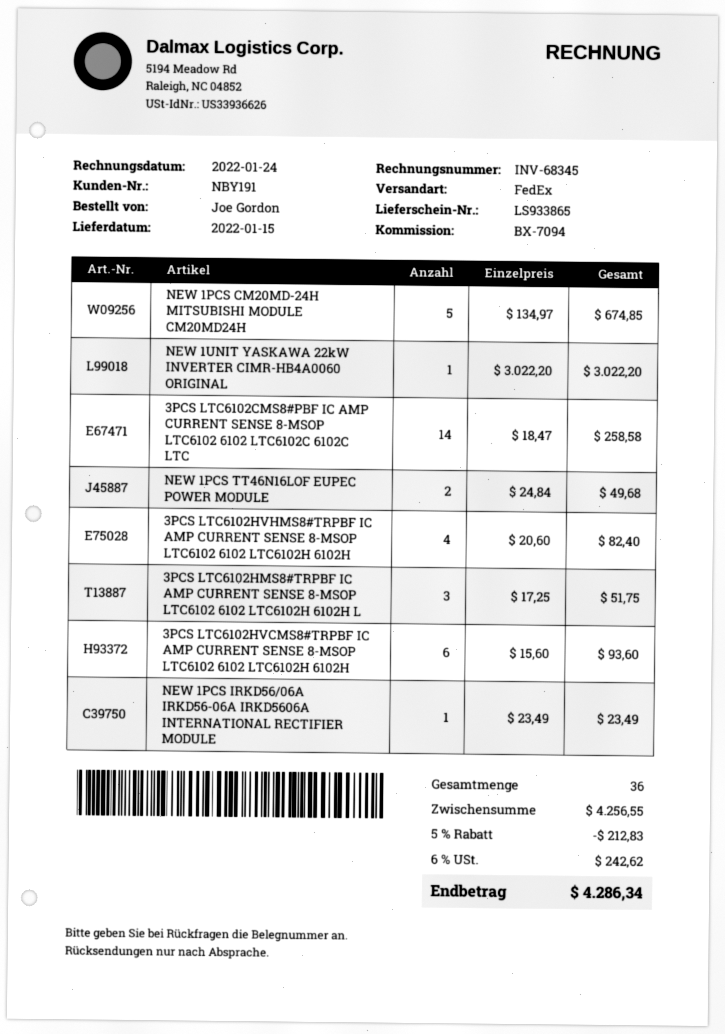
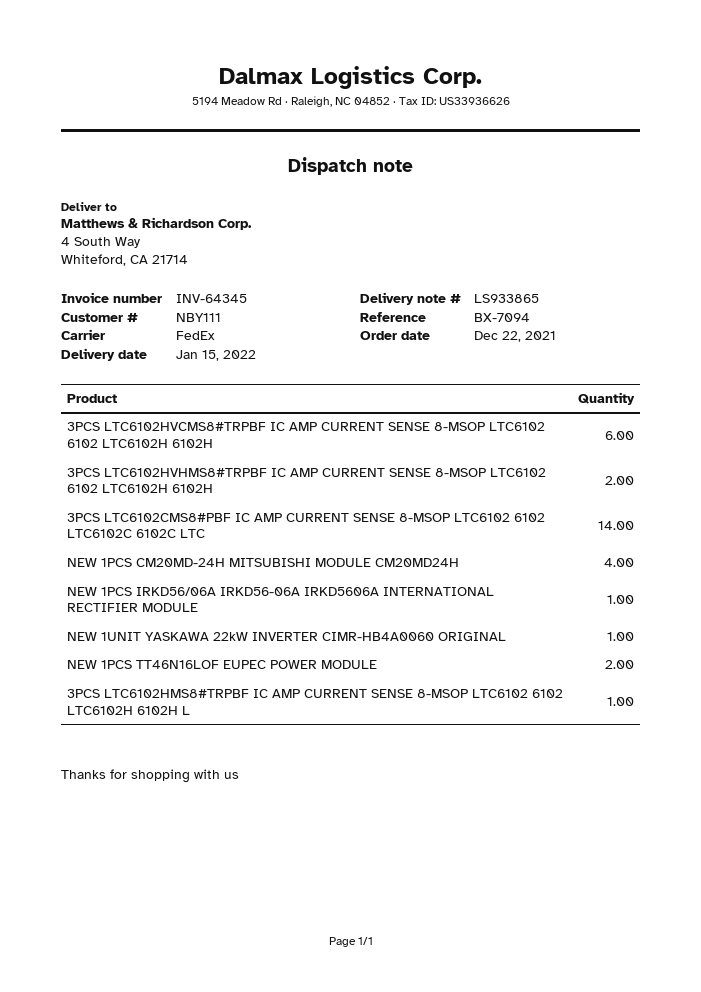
invoice number: INV-68345 -> INV-64345
customer number: NBY191 -> NBY111
NEW 1PCS CM20MD-24H MITSUBISHI MODULE CM20MD24H: 5 -> 4
3PCS LTC6102HVHMS8#TRPBF IC AMP CURRENT SENSE 8-MSOP LTC6102 6102 LTC6102H 6102H: 4 -> 2
3PCS LTC6102HMS8#TRPBF IC AMP CURRENT SENSE 8-MSOP LTC6102 6102 LTC6102H 6102H L: 3 -> 1

